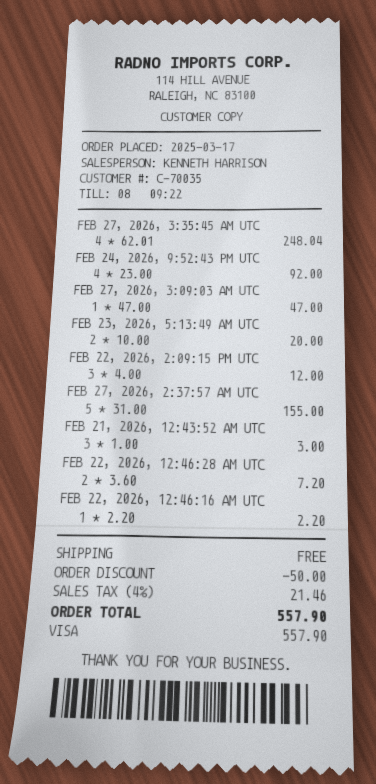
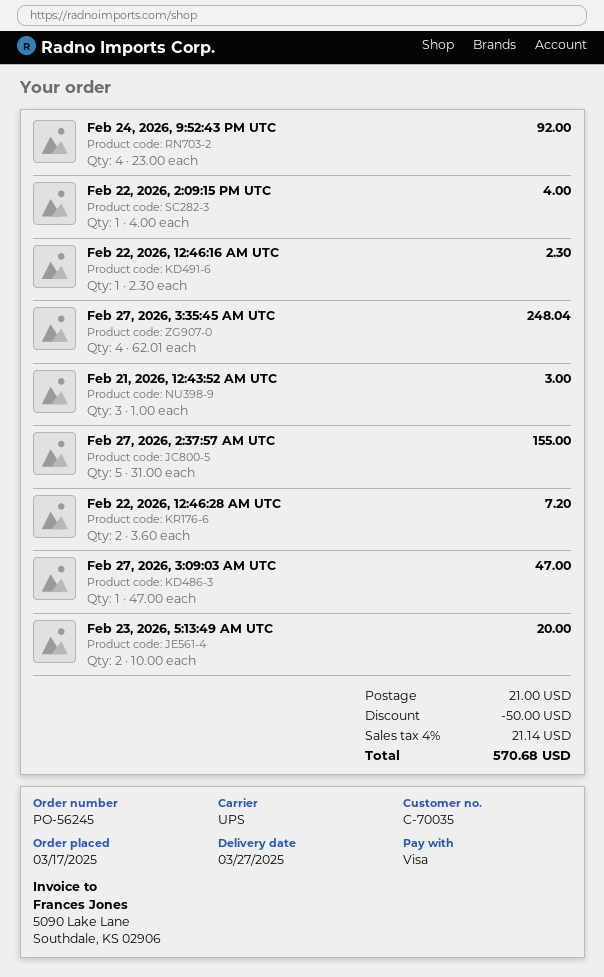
FEB 22, 2026, 2:09:15 PM UTC: 3 x 4.00 = 12.00 -> 1 x 4.00 = 4.00
FEB 22, 2026, 12:46:16 AM UTC: 1 x 2.20 = 2.20 -> 1 x 2.30 = 2.30
shipping: 0.00 -> 21.00
tax: 4% = 21.46 -> 4% = 21.14
total: 557.90 -> 570.68

